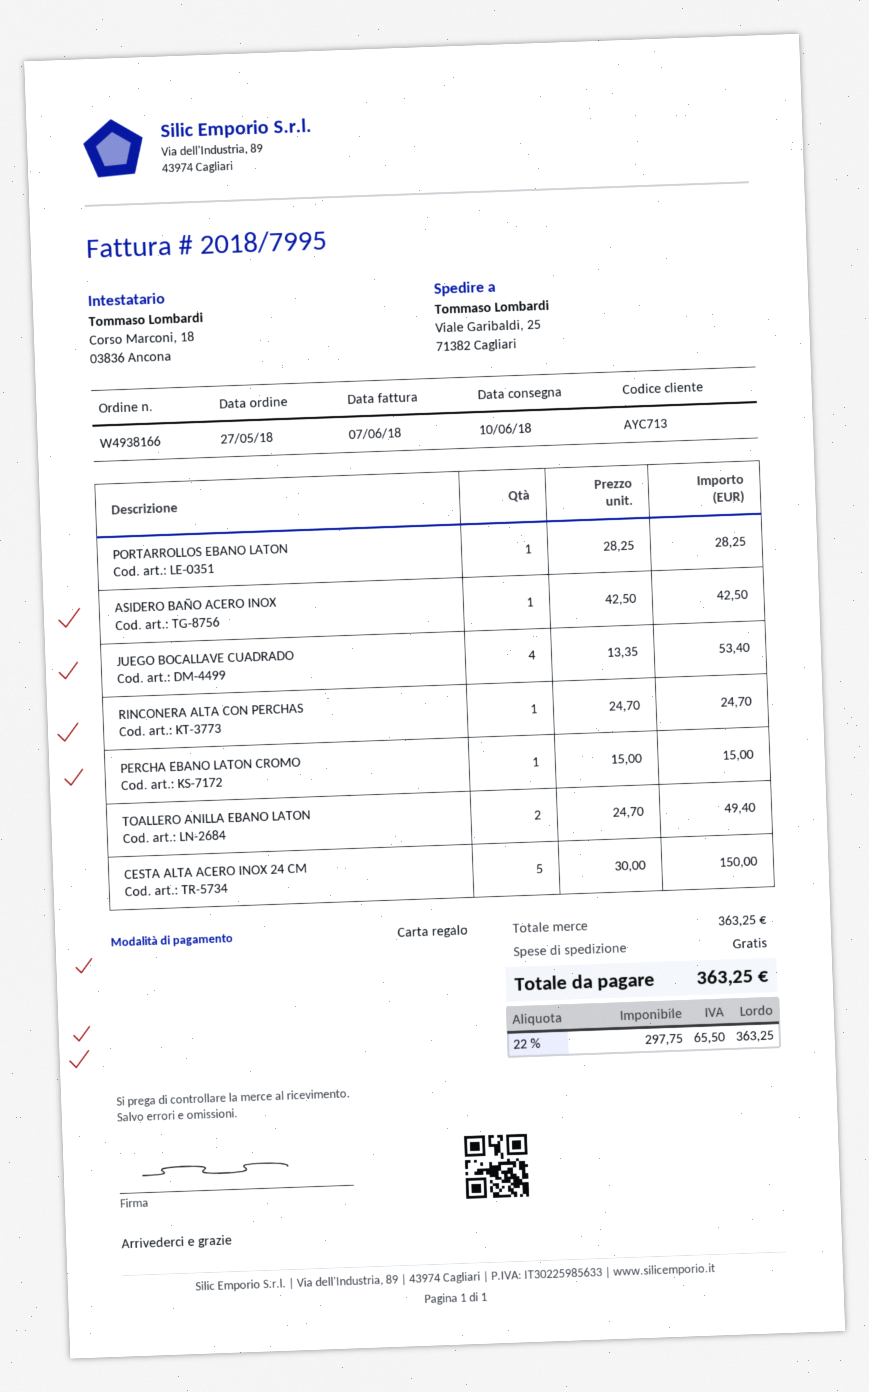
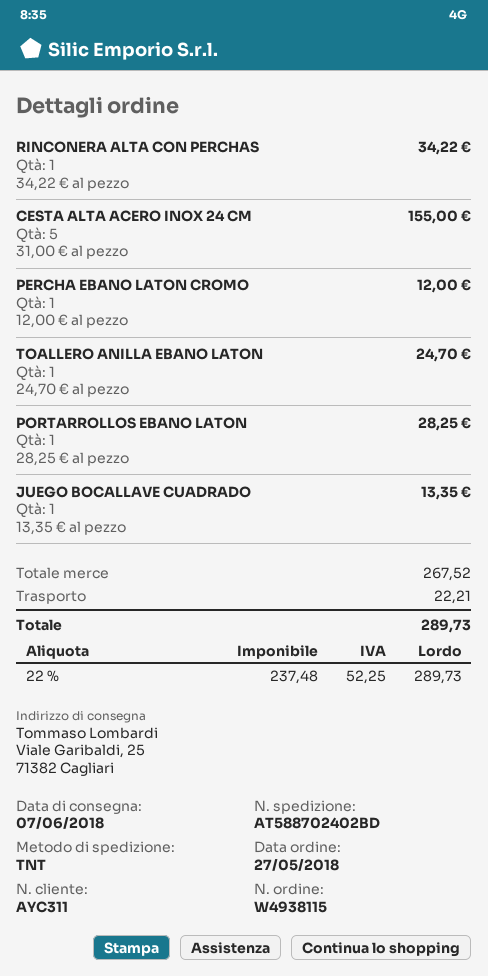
order number: W4938166 -> W4938115
delivery date: 2018-06-10 -> 2018-06-07
customer number: AYC713 -> AYC311
ASIDERO BAÑO ACERO INOX: 1 x 42.50 = 42.50 -> none
JUEGO BOCALLAVE CUADRADO: 4 x 13.35 = 53.40 -> 1 x 13.35 = 13.35
RINCONERA ALTA CON PERCHAS: 1 x 24.70 = 24.70 -> 1 x 34.22 = 34.22
PERCHA EBANO LATON CROMO: 1 x 15.00 = 15.00 -> 1 x 12.00 = 12.00
TOALLERO ANILLA EBANO LATON: 2 x 24.70 = 49.40 -> 1 x 24.70 = 24.70
CESTA ALTA ACERO INOX 24 CM: 5 x 30.00 = 150.00 -> 5 x 31.00 = 155.00
subtotal: 363.25 -> 267.52
shipping: 0.00 -> 22.21
net: 297.75 -> 237.48
tax: 22% = 65.50 -> 22% = 52.25
total: 363.25 -> 289.73

